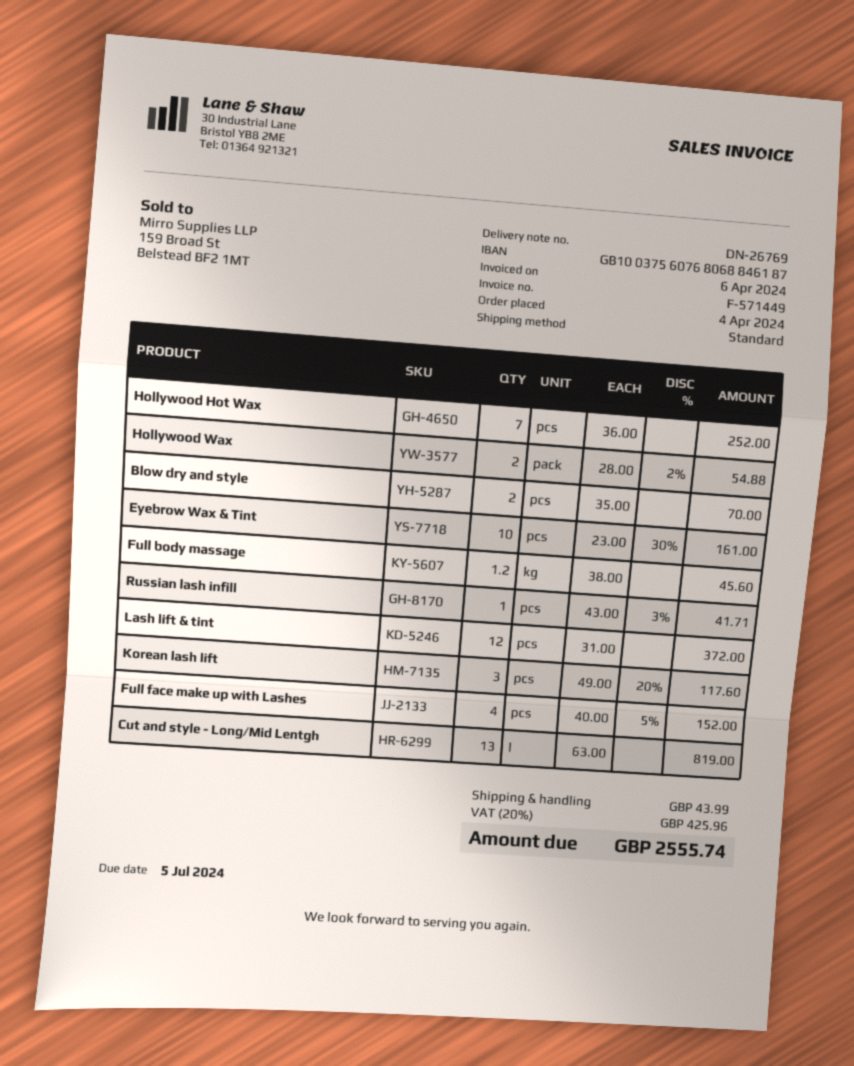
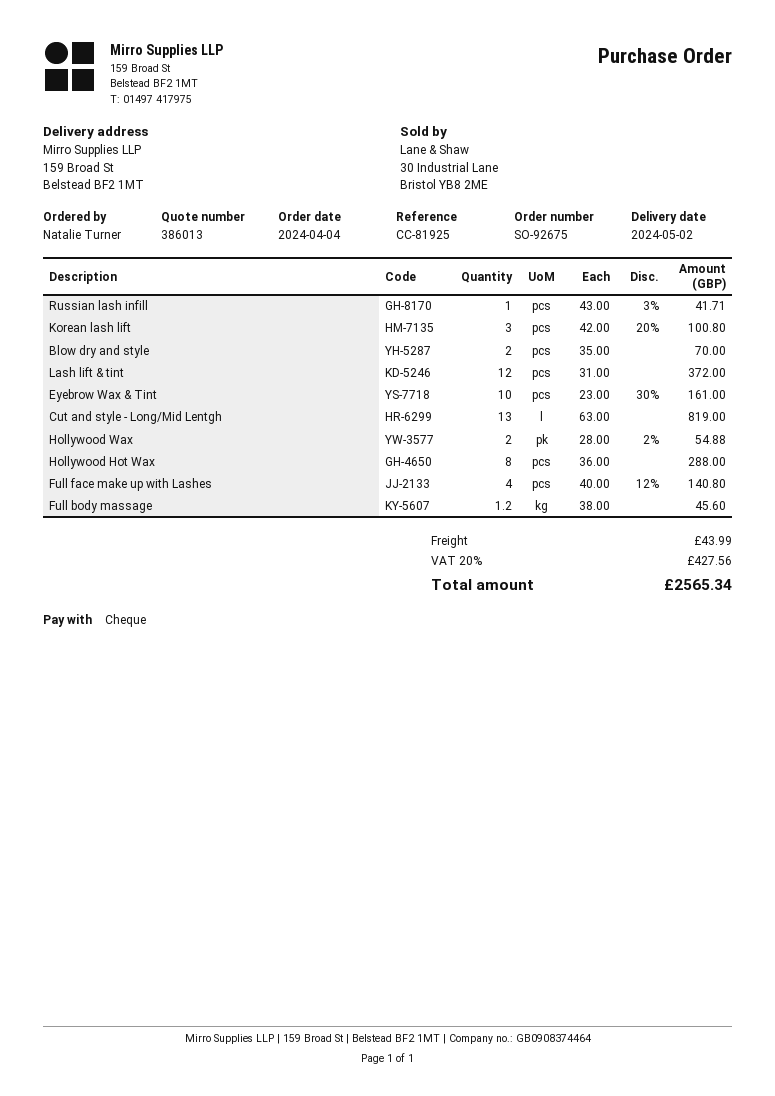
Hollywood Hot Wax: 7 x 36.00 = 252.00 -> 8 x 36.00 = 288.00
Korean lash lift: 3 x 49.00 - 20% = 117.60 -> 3 x 42.00 - 20% = 100.80
Full face make up with Lashes: 4 x 40.00 - 5% = 152.00 -> 4 x 40.00 - 12% = 140.80
tax: 20% = 425.96 -> 20% = 427.56
total: 2555.74 -> 2565.34

